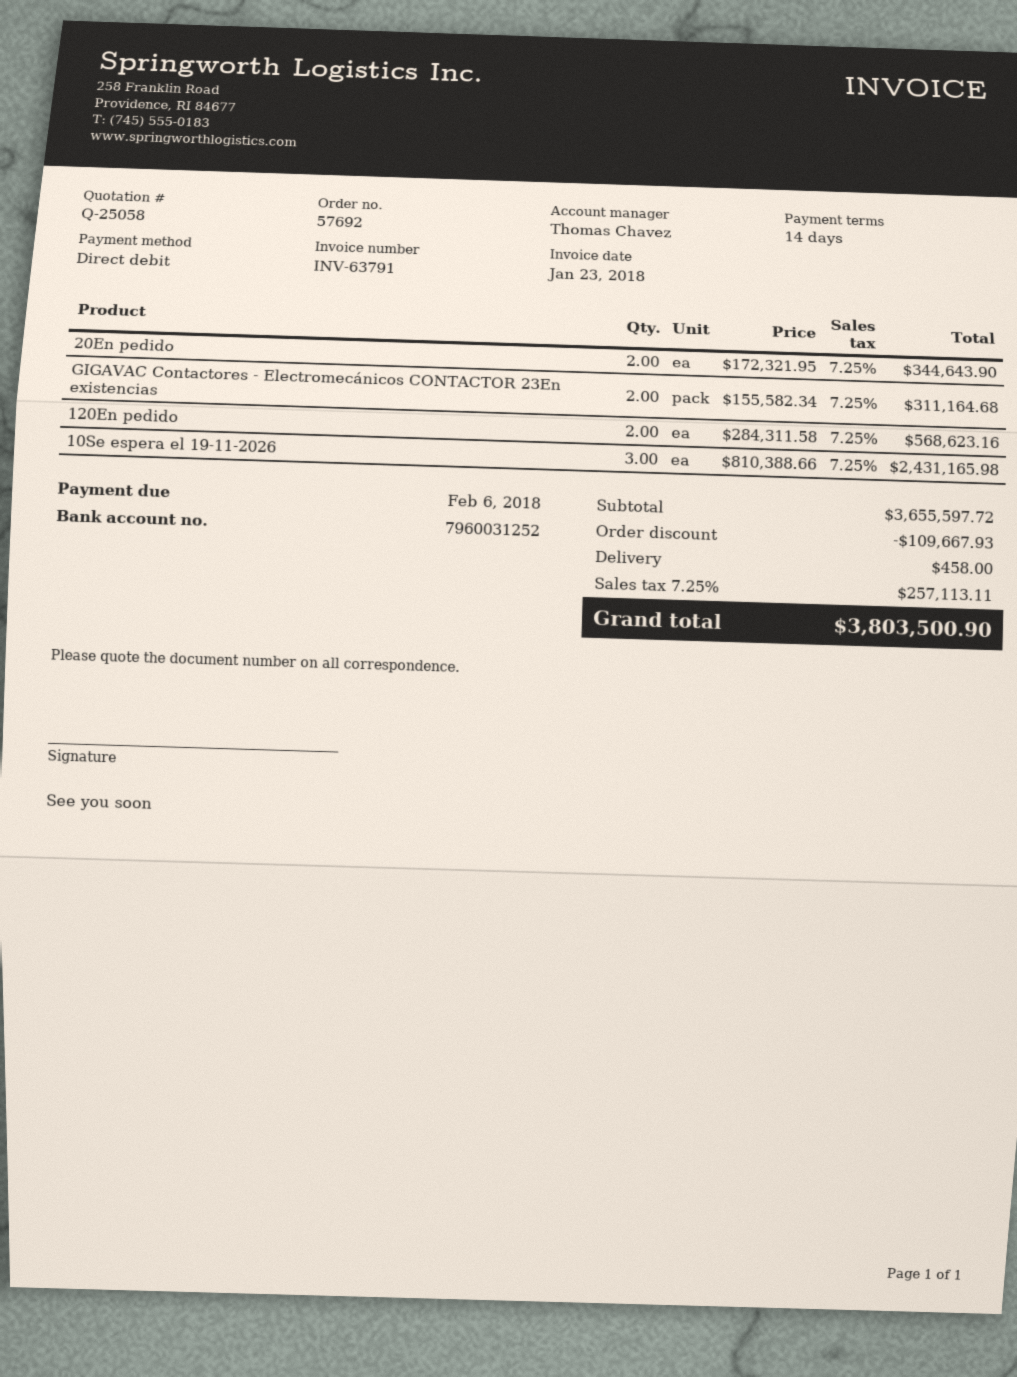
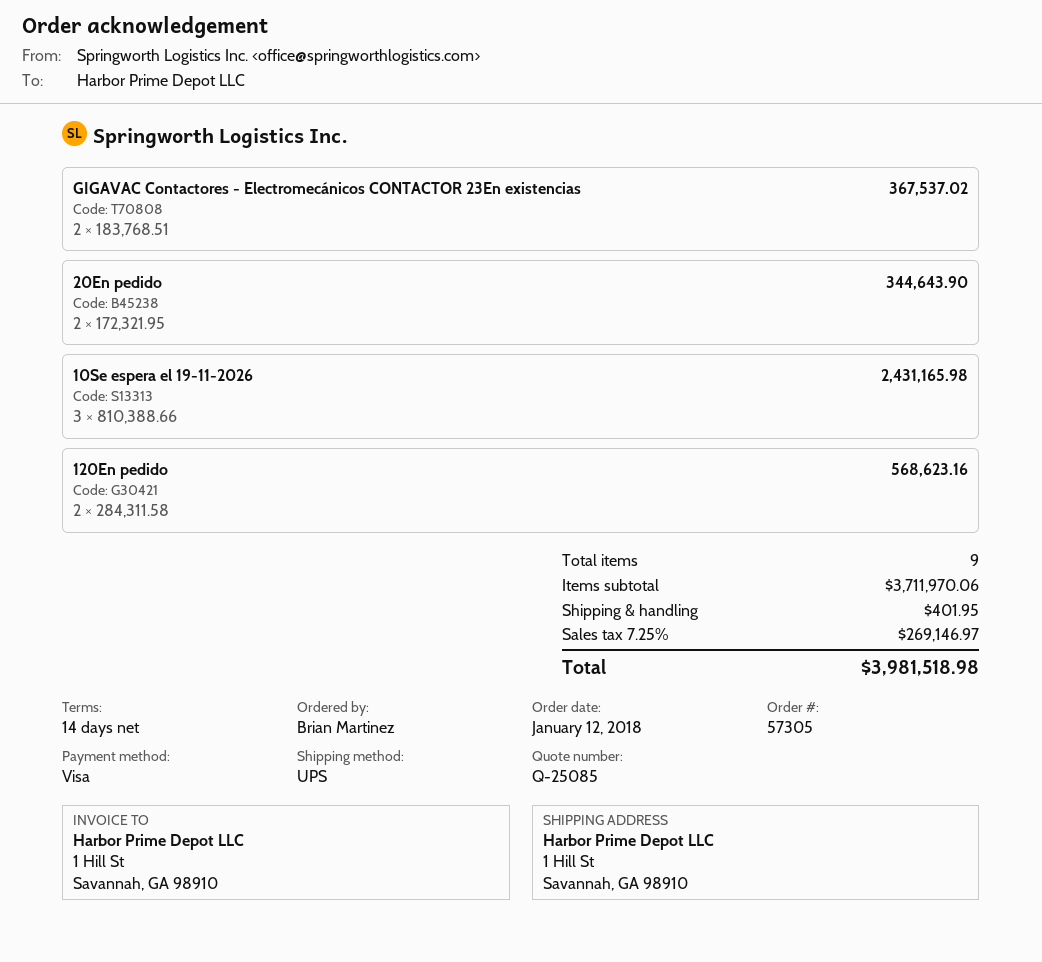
quote number: Q-25058 -> Q-25085
order number: 57692 -> 57305
payment method: direct debit -> Visa
GIGAVAC Contactores - Electromecánicos CONTACTOR 23En existencias: 2 x 155582.34 = 311164.68 -> 2 x 183768.51 = 367537.02
subtotal: 3655597.72 -> 3711970.06
discount: 109667.93 -> none
shipping: 458.00 -> 401.95
tax: 7.25% = 257113.11 -> 7.25% = 269146.97
total: 3803500.90 -> 3981518.98

